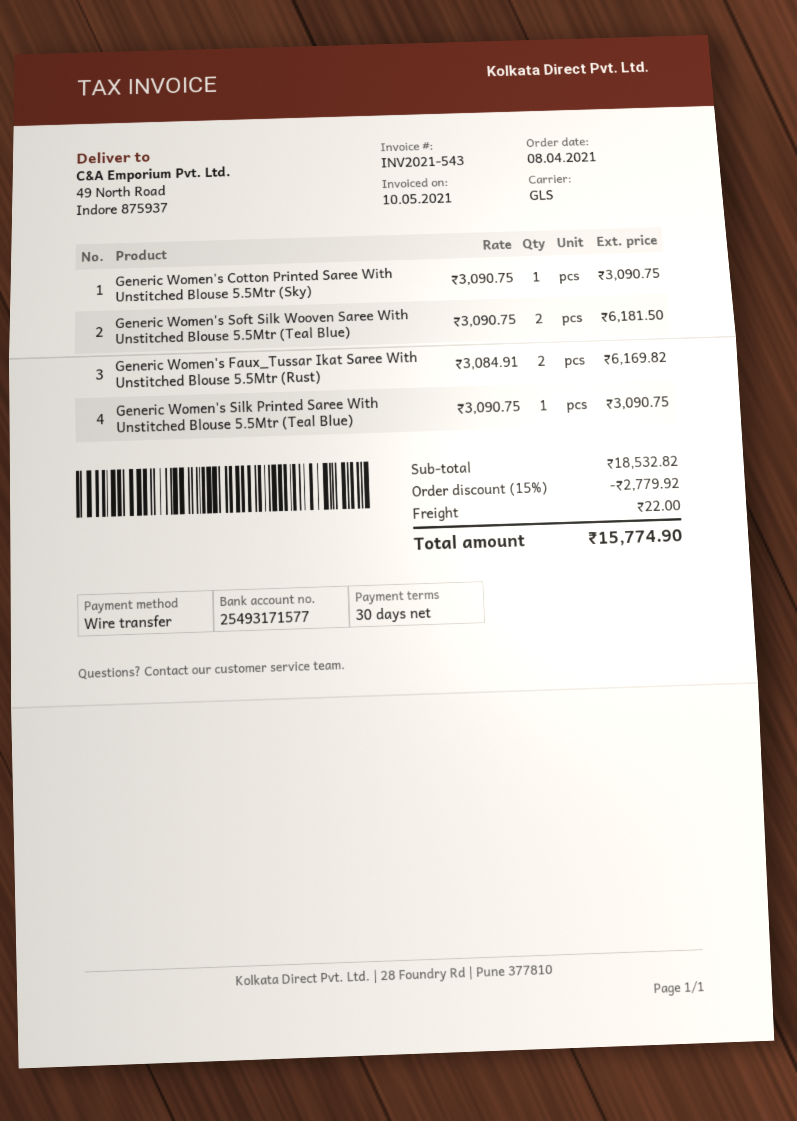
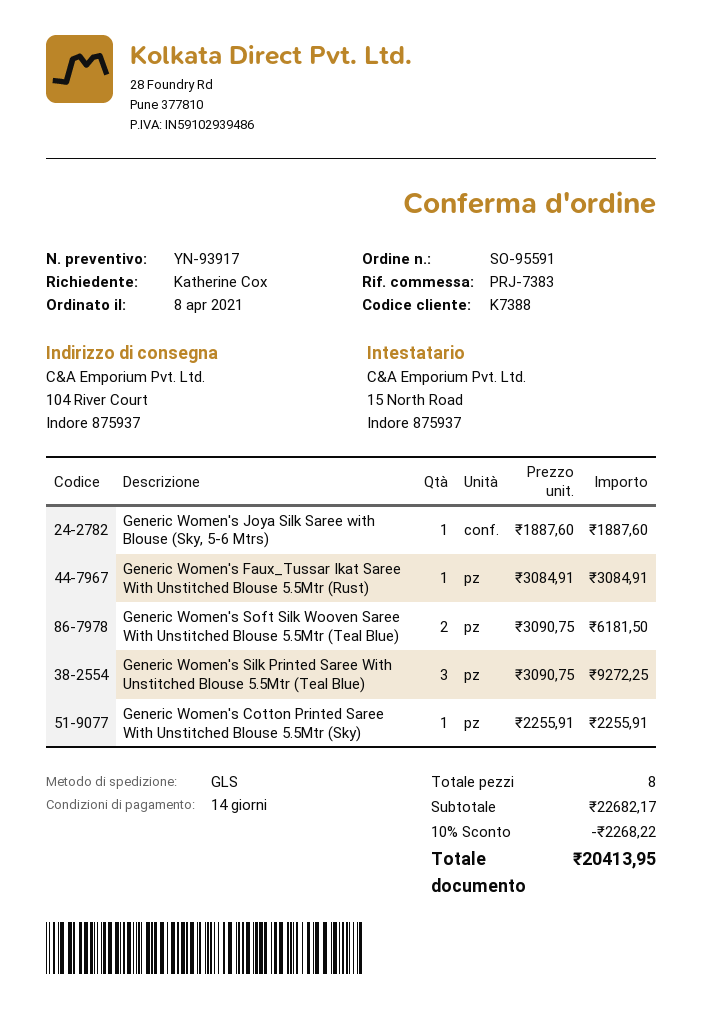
payment terms: 30 days -> 14 days
ship to: 49 North Road, Indore 875937 -> 104 River Court, Indore 875937
Generic Women's Cotton Printed Saree With Unstitched Blouse 5.5Mtr (Sky): 1 x 3090.75 = 3090.75 -> 1 x 2255.91 = 2255.91
Generic Women's Faux_Tussar Ikat Saree With Unstitched Blouse 5.5Mtr (Rust): 2 x 3084.91 = 6169.82 -> 1 x 3084.91 = 3084.91
Generic Women's Silk Printed Saree With Unstitched Blouse 5.5Mtr (Teal Blue): 1 x 3090.75 = 3090.75 -> 3 x 3090.75 = 9272.25
Generic Women's Joya Silk Saree with Blouse (Sky, 5-6 Mtrs): none -> 1 x 1887.60 = 1887.60
subtotal: 18532.82 -> 22682.17
discount: 15% = 2779.92 -> 10% = 2268.22
shipping: 22.00 -> none
total: 15774.90 -> 20413.95

